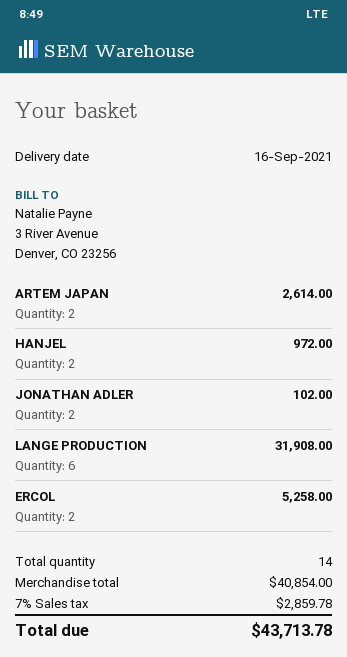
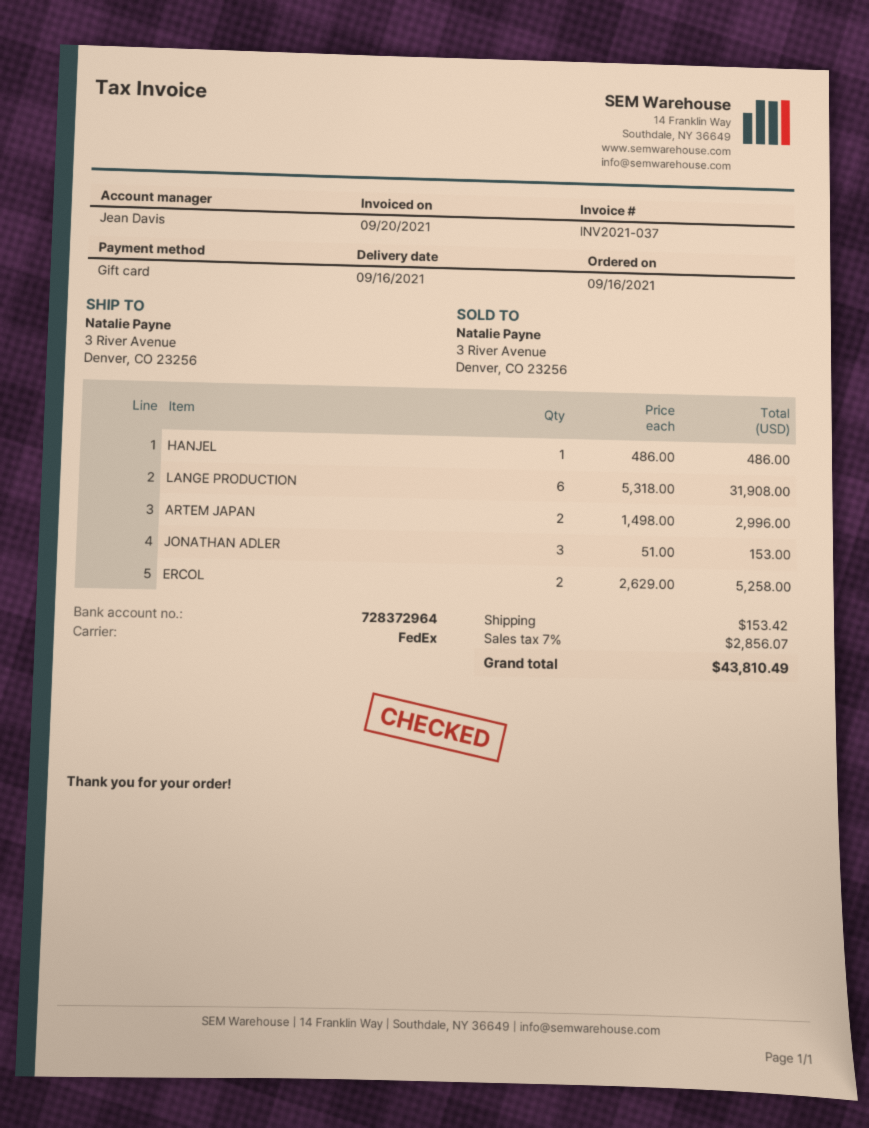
ARTEM JAPAN: 2 for 2614.00 -> 2 for 2996.00
HANJEL: 2 for 972.00 -> 1 for 486.00
JONATHAN ADLER: 2 for 102.00 -> 3 for 153.00
shipping: none -> 153.42
tax: 7% = 2859.78 -> 7% = 2856.07
total: 43713.78 -> 43810.49

